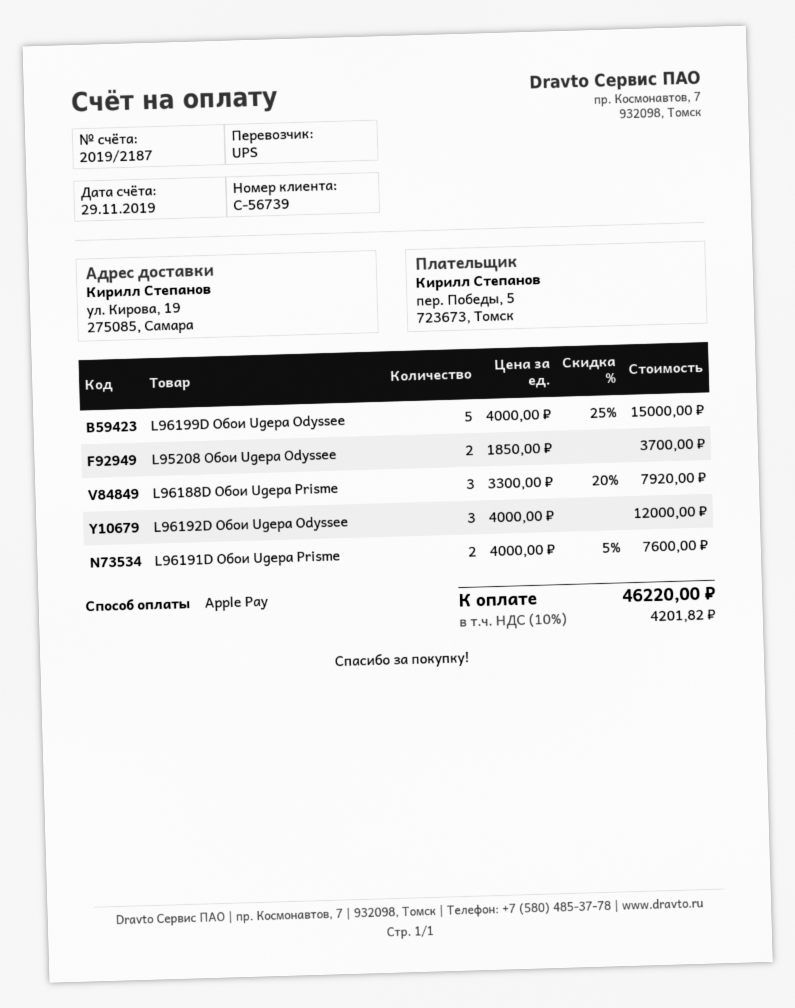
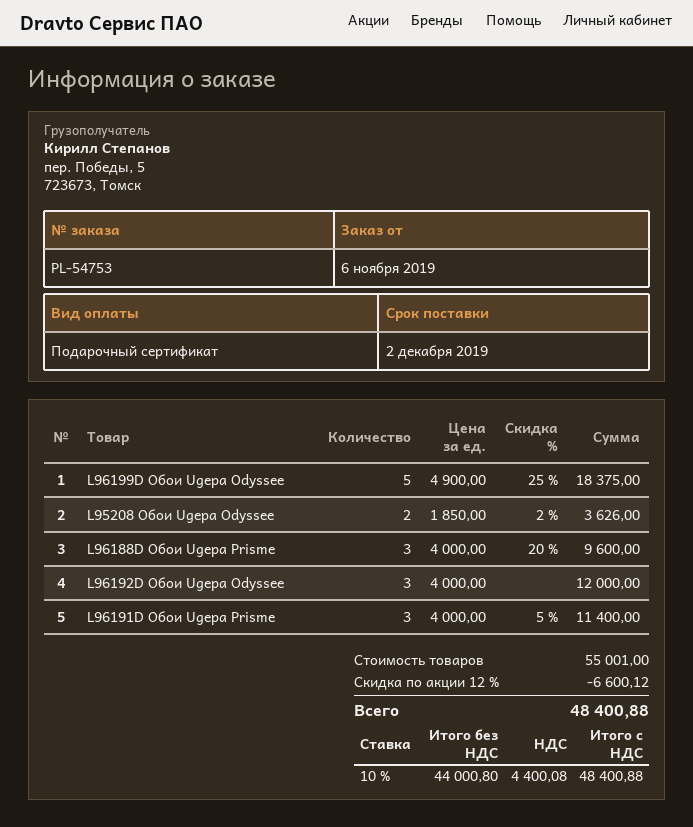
payment method: Apple Pay -> gift card
ship to: ул. Кирова, 19, 275085, Самара -> пер. Победы, 5, 723673, Томск
L96199D Обои Ugepa Odyssee: 5 x 4000.00 - 25% = 15000.00 -> 5 x 4900.00 - 25% = 18375.00
L95208 Обои Ugepa Odyssee: 2 x 1850.00 = 3700.00 -> 2 x 1850.00 - 2% = 3626.00
L96188D Обои Ugepa Prisme: 3 x 3300.00 - 20% = 7920.00 -> 3 x 4000.00 - 20% = 9600.00
L96191D Обои Ugepa Prisme: 2 x 4000.00 - 5% = 7600.00 -> 3 x 4000.00 - 5% = 11400.00
discount: none -> 12% = 6600.12
tax: 10% = 4201.82 -> 10% = 4400.08
total: 46220.00 -> 48400.88

